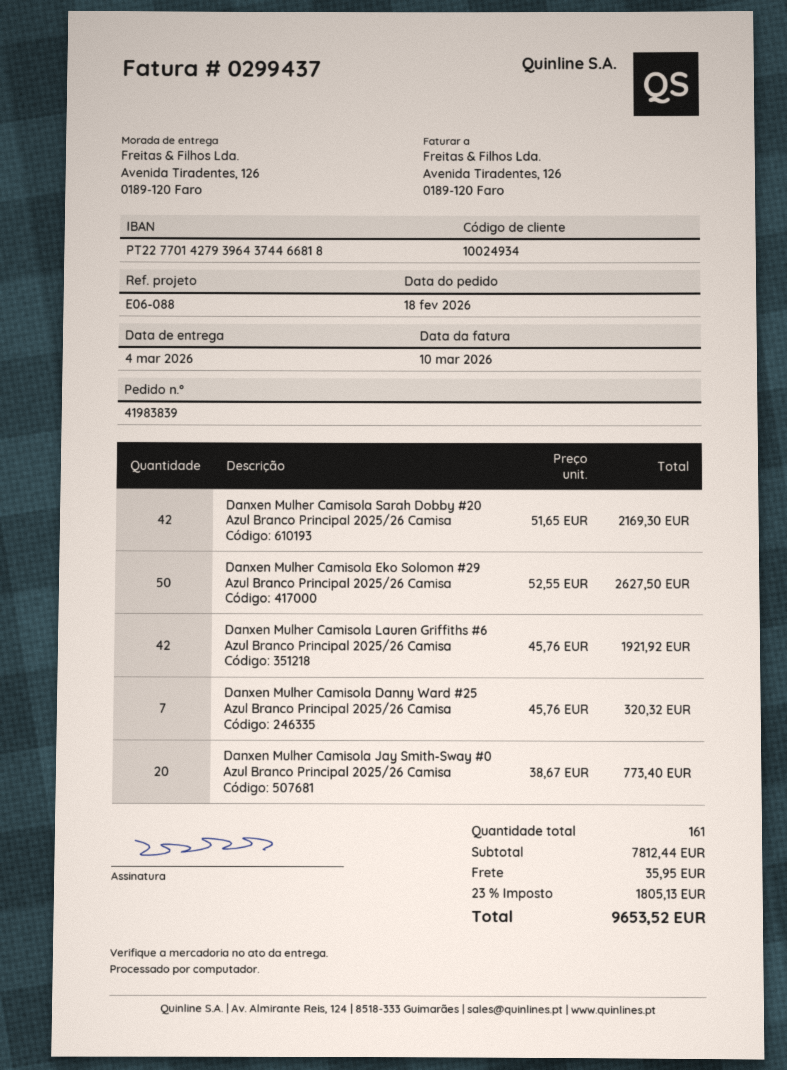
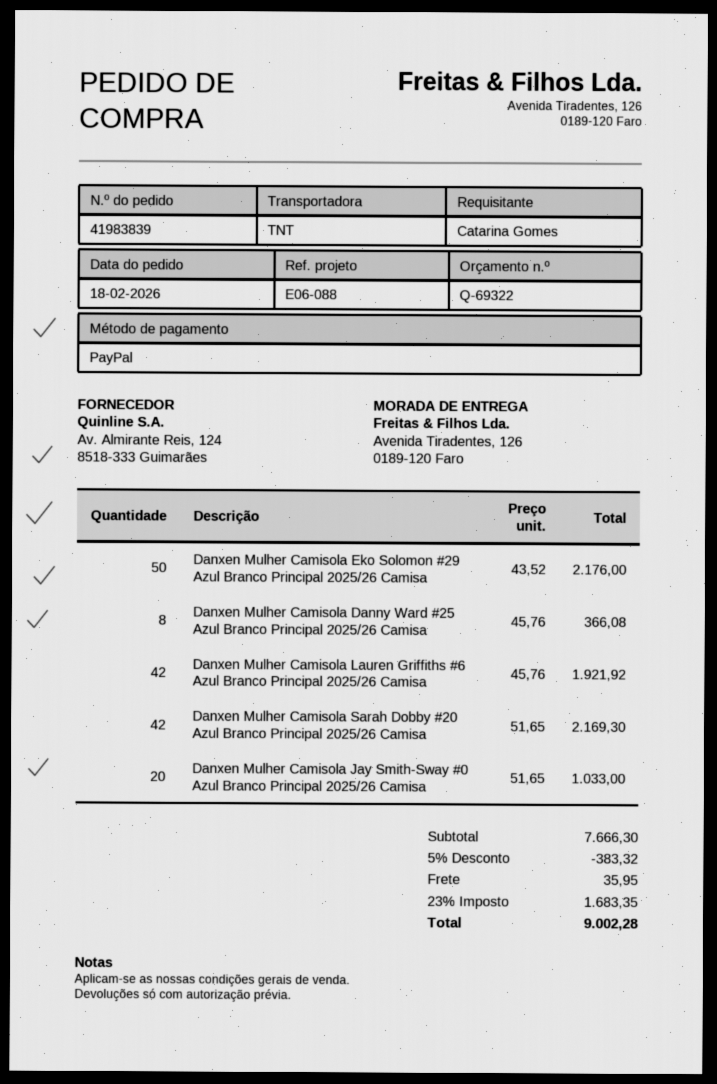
Danxen Mulher Camisola Eko Solomon #29 Azul Branco Principal 2025/26 Camisa: 50 x 52.55 = 2627.50 -> 50 x 43.52 = 2176.00
Danxen Mulher Camisola Danny Ward #25 Azul Branco Principal 2025/26 Camisa: 7 x 45.76 = 320.32 -> 8 x 45.76 = 366.08
Danxen Mulher Camisola Jay Smith-Sway #0 Azul Branco Principal 2025/26 Camisa: 20 x 38.67 = 773.40 -> 20 x 51.65 = 1033.00
subtotal: 7812.44 -> 7666.30
discount: none -> 5% = 383.32
tax: 23% = 1805.13 -> 23% = 1683.35
total: 9653.52 -> 9002.28

